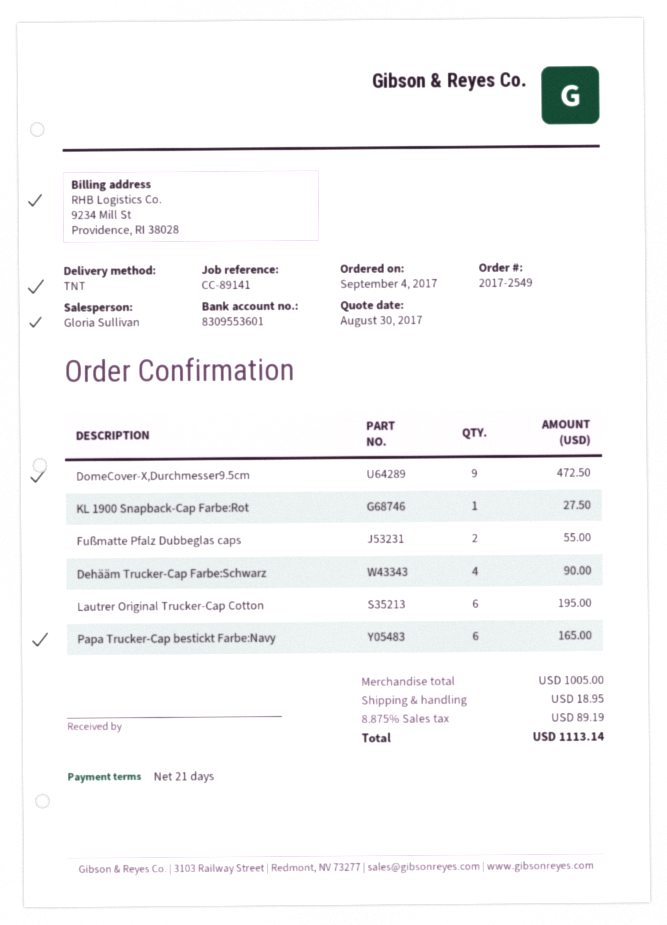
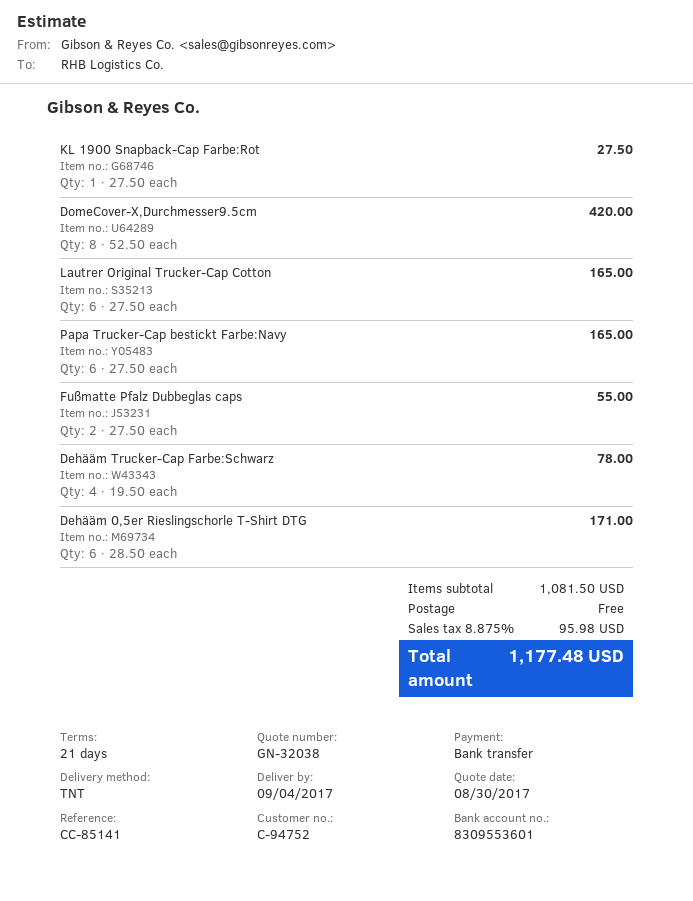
reference: CC-89141 -> CC-85141
DomeCover-X,Durchmesser9.5cm: 9 for 472.50 -> 8 for 420.00
Dehääm Trucker-Cap Farbe:Schwarz: 4 for 90.00 -> 4 for 78.00
Lautrer Original Trucker-Cap Cotton: 6 for 195.00 -> 6 for 165.00
Dehääm 0,5er Rieslingschorle T-Shirt DTG: none -> 6 for 171.00
subtotal: 1005.00 -> 1081.50
shipping: 18.95 -> 0.00
tax: 8.875% = 89.19 -> 8.875% = 95.98
total: 1113.14 -> 1177.48

